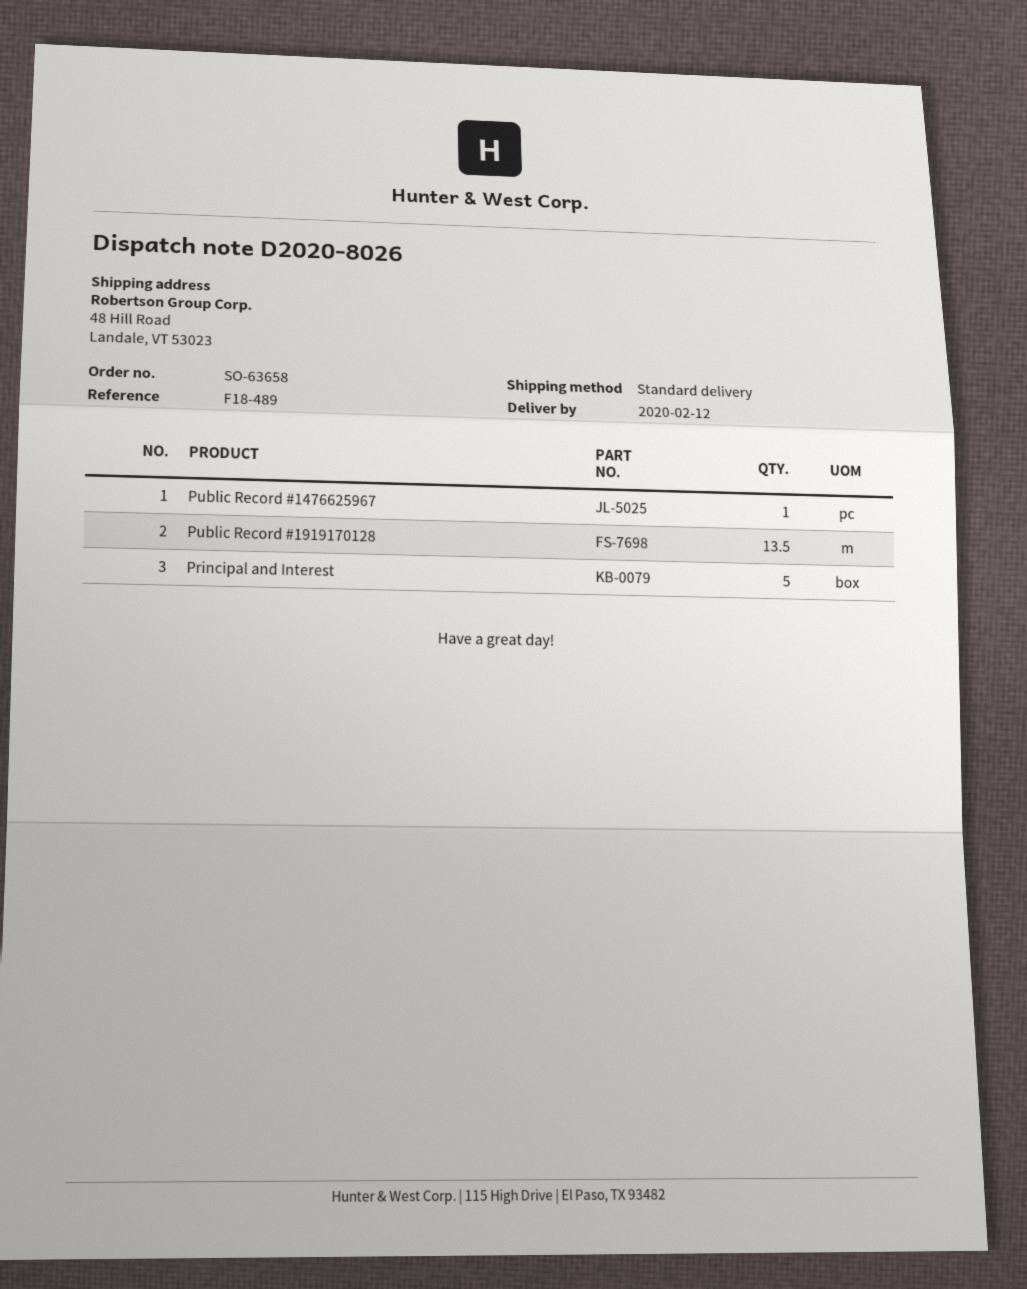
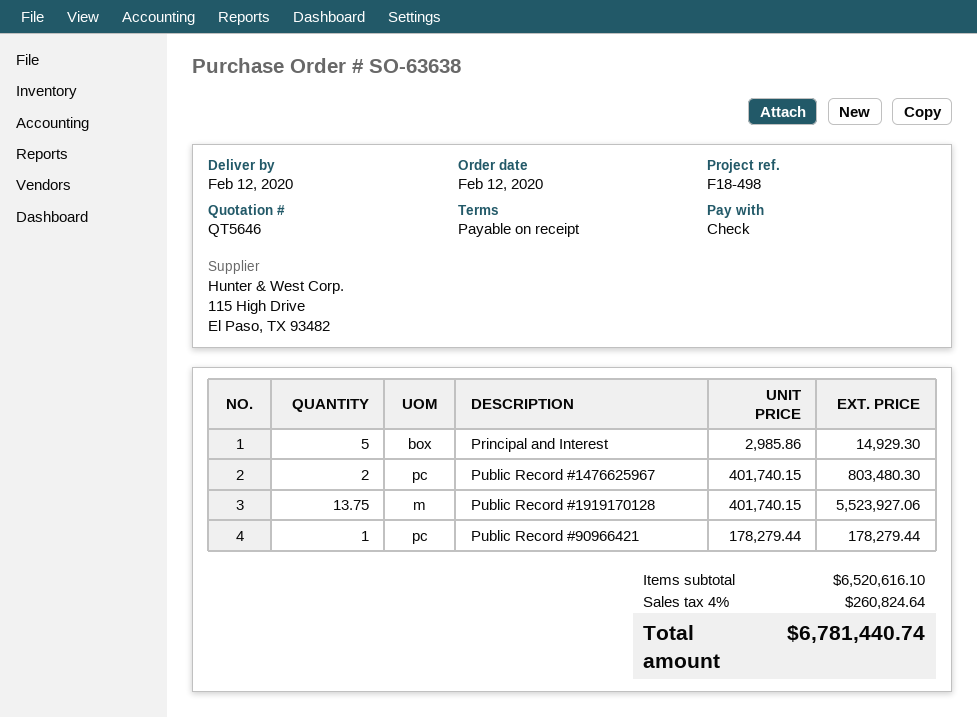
order number: SO-63658 -> SO-63638
reference: F18-489 -> F18-498
Public Record #1476625967: 1 -> 2
Public Record #1919170128: 13.5 -> 13.75
Public Record #90966421: none -> 1

